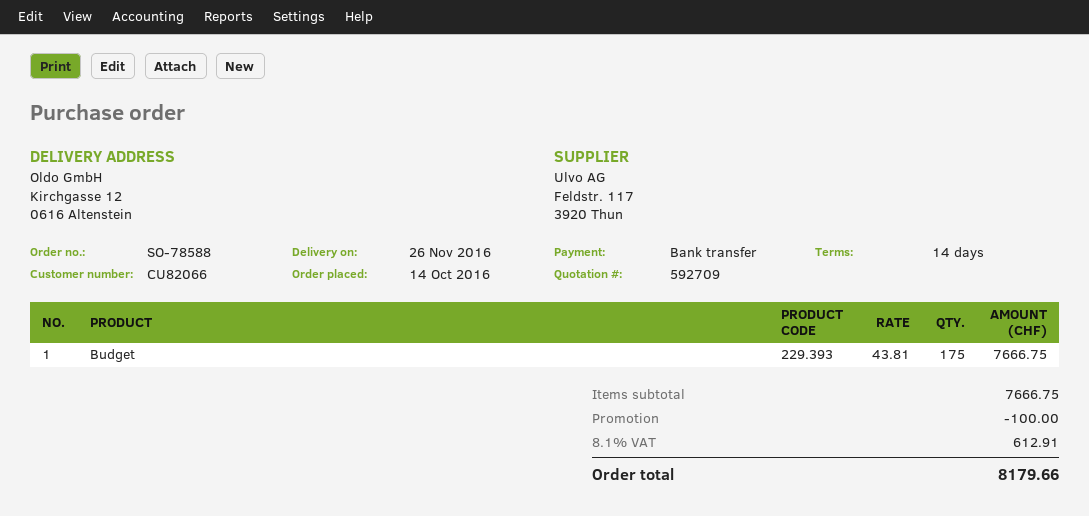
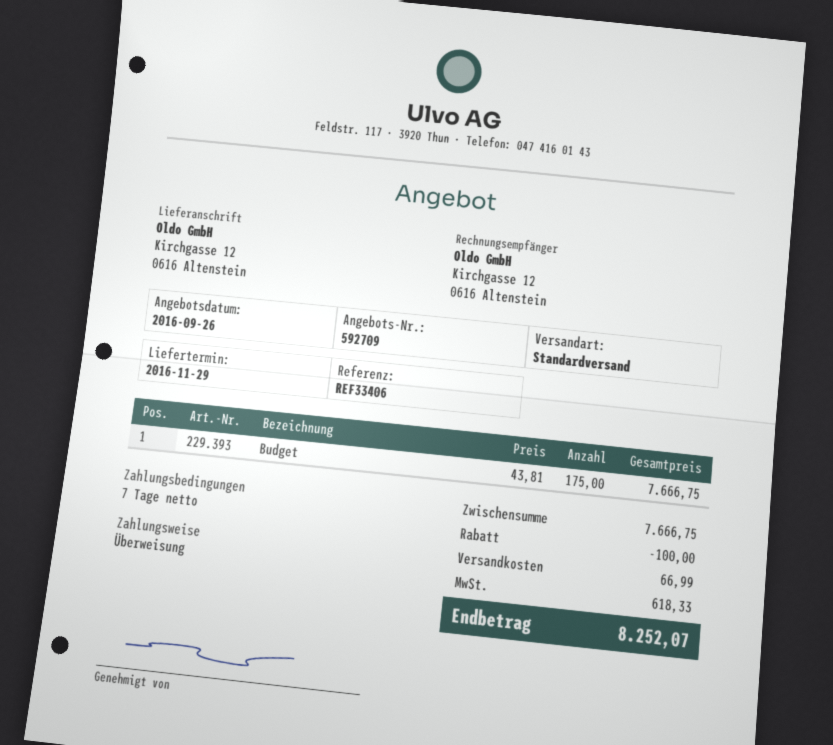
delivery date: 2016-11-26 -> 2016-11-29
payment terms: 14 days -> 7 days
shipping: none -> 66.99
tax: 612.91 -> 618.33
total: 8179.66 -> 8252.07

